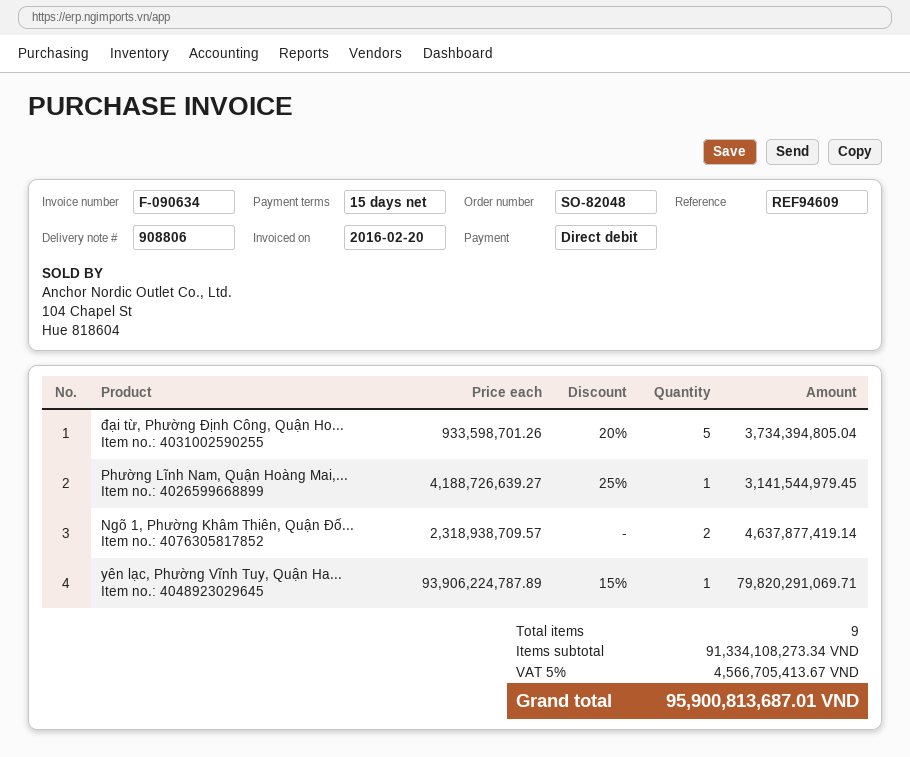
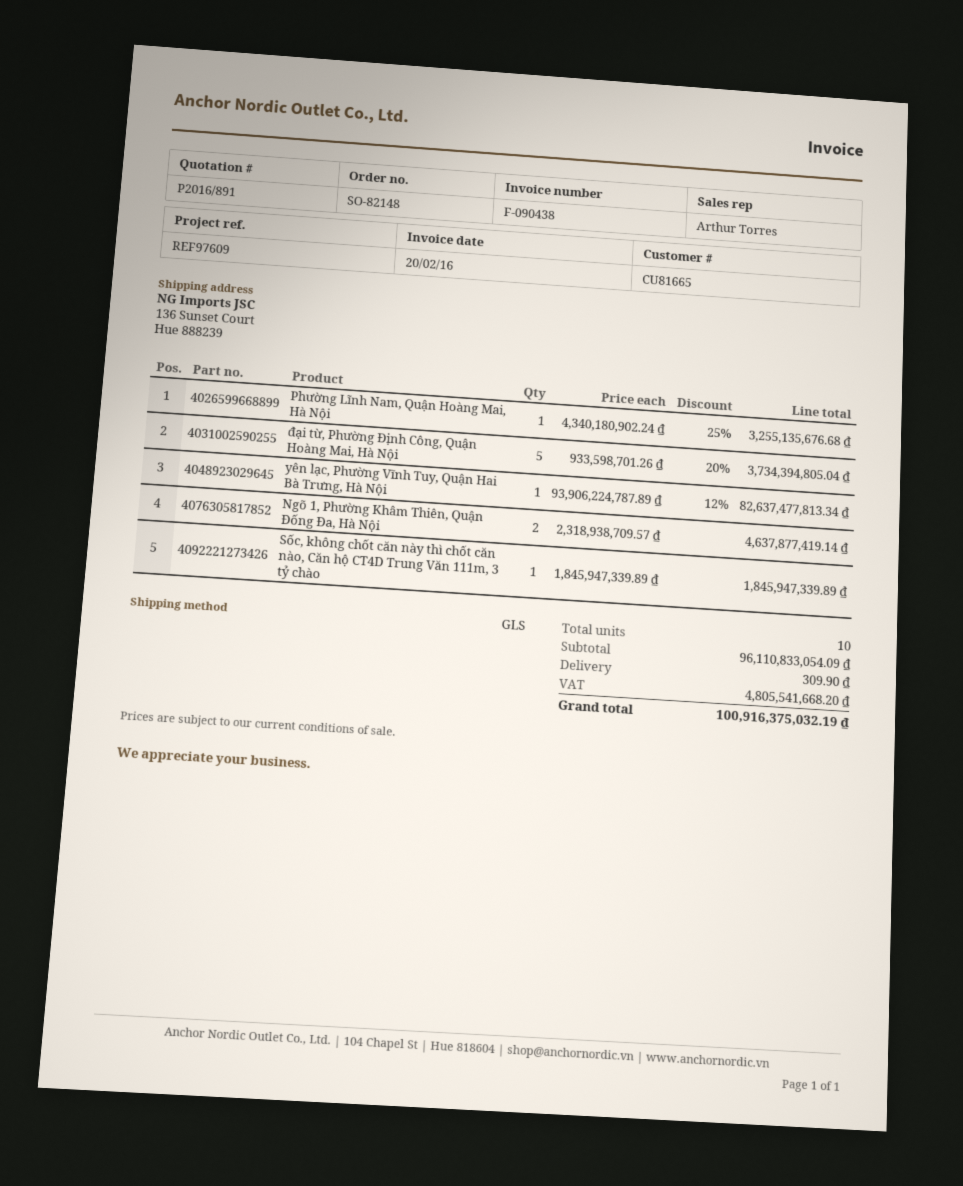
order number: SO-82048 -> SO-82148
invoice number: F-090634 -> F-090438
reference: REF94609 -> REF97609
Phường Lĩnh Nam, Quận Hoàng Mai,...: 1 x 4188726639.27 - 25% = 3141544979.45 -> 1 x 4340180902.24 - 25% = 3255135676.68
yên lạc, Phường Vĩnh Tuy, Quận Ha...: 1 x 93906224787.89 - 15% = 79820291069.71 -> 1 x 93906224787.89 - 12% = 82637477813.34
Sốc, không chốt căn này thì chốt căn nào, Căn hộ CT4D Trung Văn 111m, 3 tỷ chào: none -> 1 x 1845947339.89 = 1845947339.89
total quantity: 9 -> 10
subtotal: 91334108273.34 -> 96110833054.09
shipping: none -> 309.90
tax: 4566705413.67 -> 4805541668.20
total: 95900813687.01 -> 100916375032.19

